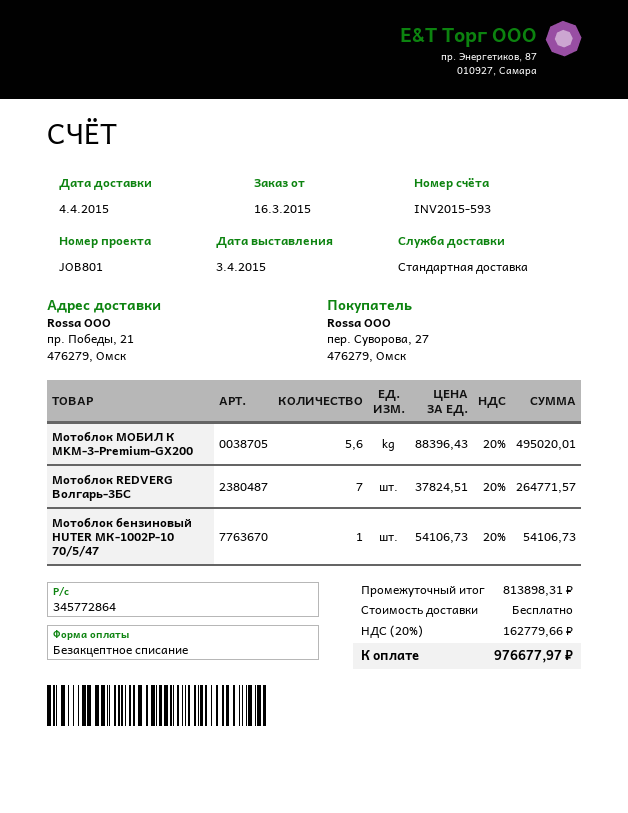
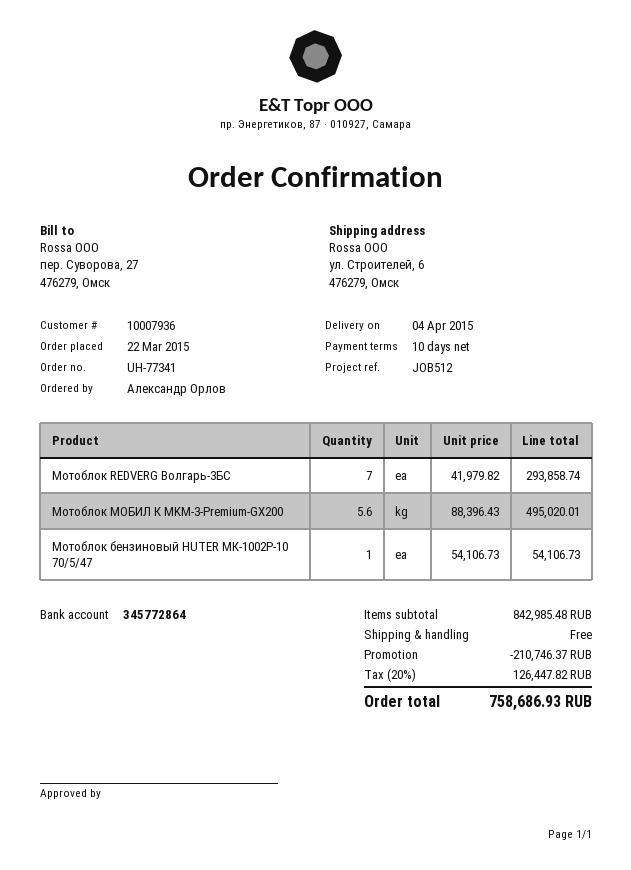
order date: 2015-03-16 -> 2015-03-22
reference: JOB801 -> JOB512
ship to: пр. Победы, 21, 476279, Омск -> ул. Строителей, 6, 476279, Омск
Мотоблок REDVERG Волгарь-3БС: 7 x 37824.51 = 264771.57 -> 7 x 41979.82 = 293858.74
subtotal: 813898.31 -> 842985.48
discount: none -> 210746.37
tax: 20% = 162779.66 -> 20% = 126447.82
total: 976677.97 -> 758686.93

